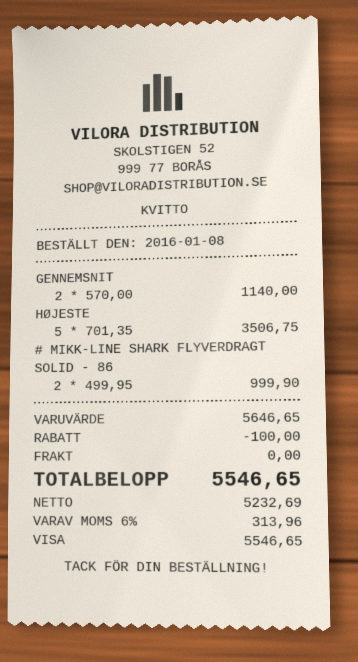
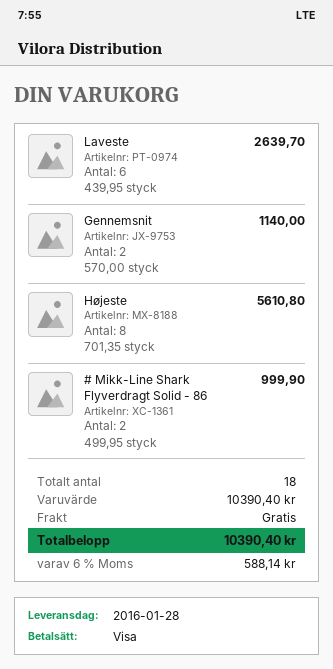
HØJESTE: 5 x 701.35 = 3506.75 -> 8 x 701.35 = 5610.80
Laveste: none -> 6 x 439.95 = 2639.70
subtotal: 5646.65 -> 10390.40
discount: 100.00 -> none
tax: 6% = 313.96 -> 6% = 588.14
total: 5546.65 -> 10390.40

